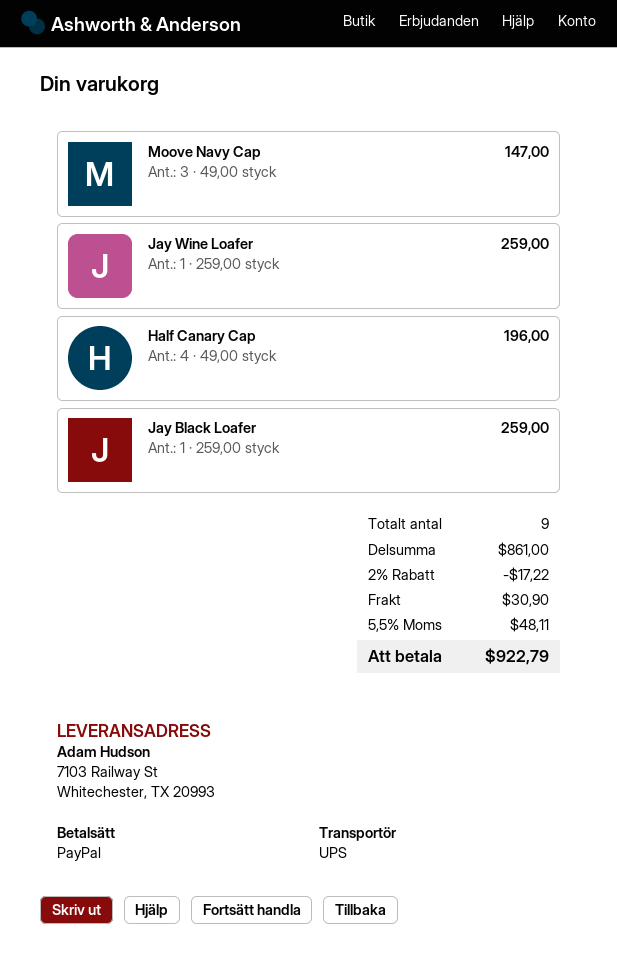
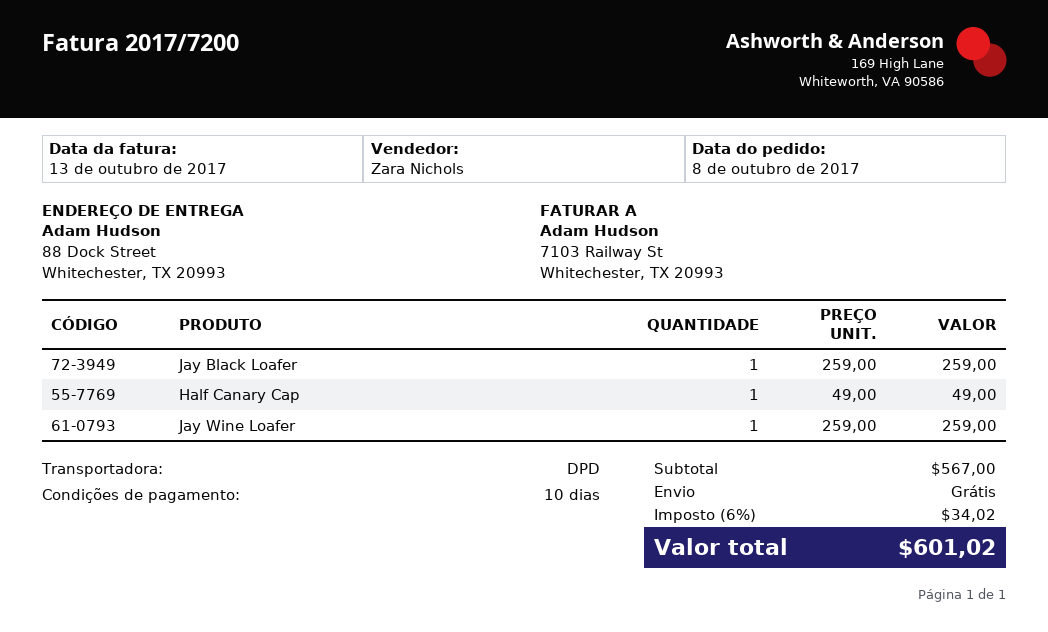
shipping method: UPS -> DPD
ship to: 7103 Railway St, Whitechester, TX 20993 -> 88 Dock Street, Whitechester, TX 20993
Moove Navy Cap: 3 x 49.00 = 147.00 -> none
Half Canary Cap: 4 x 49.00 = 196.00 -> 1 x 49.00 = 49.00
subtotal: 861.00 -> 567.00
discount: 2% = 17.22 -> none
shipping: 30.90 -> 0.00
tax: 5.5% = 48.11 -> 6% = 34.02
total: 922.79 -> 601.02

